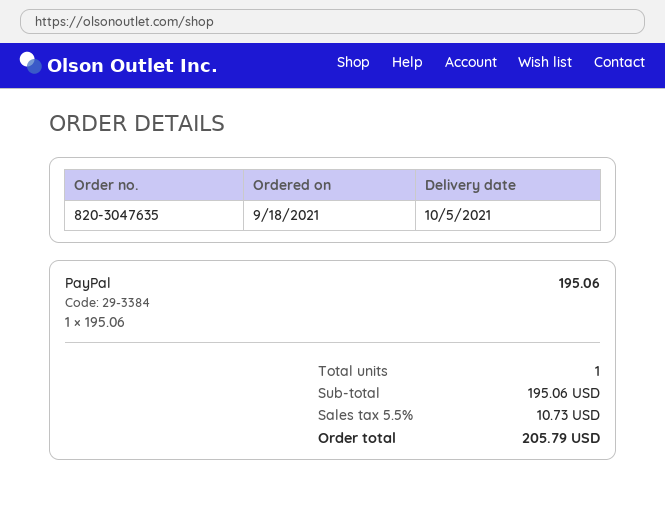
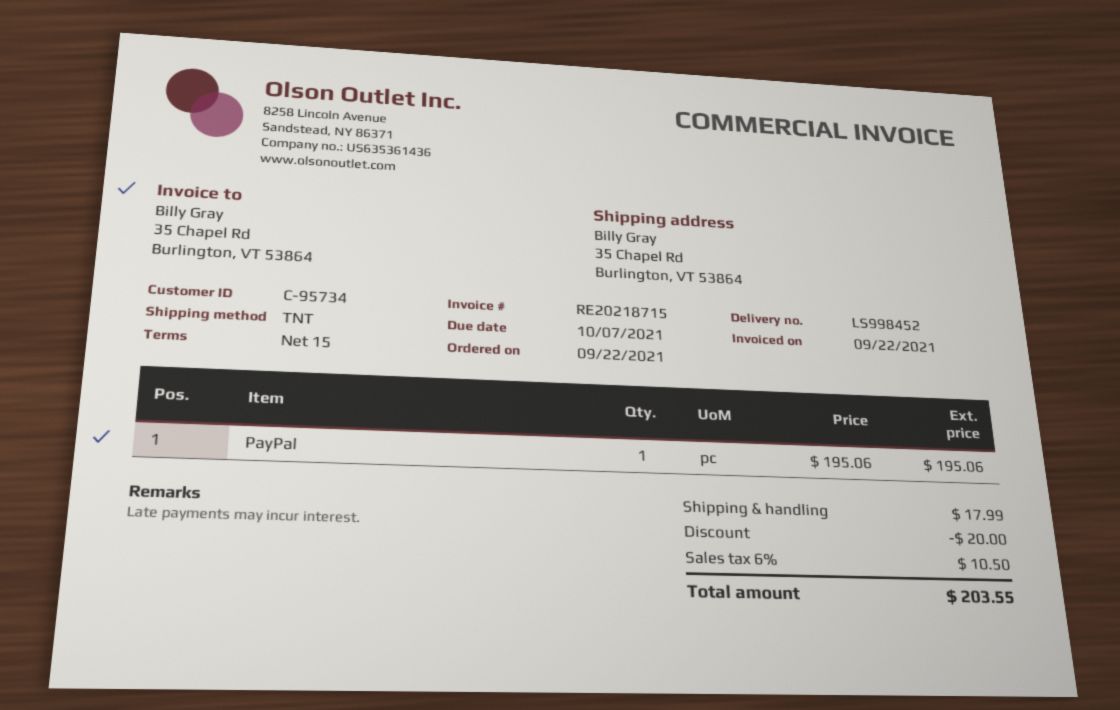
order date: 2021-09-18 -> 2021-09-22
discount: none -> 20.00
shipping: none -> 17.99
tax: 5.5% = 10.73 -> 6% = 10.50
total: 205.79 -> 203.55

